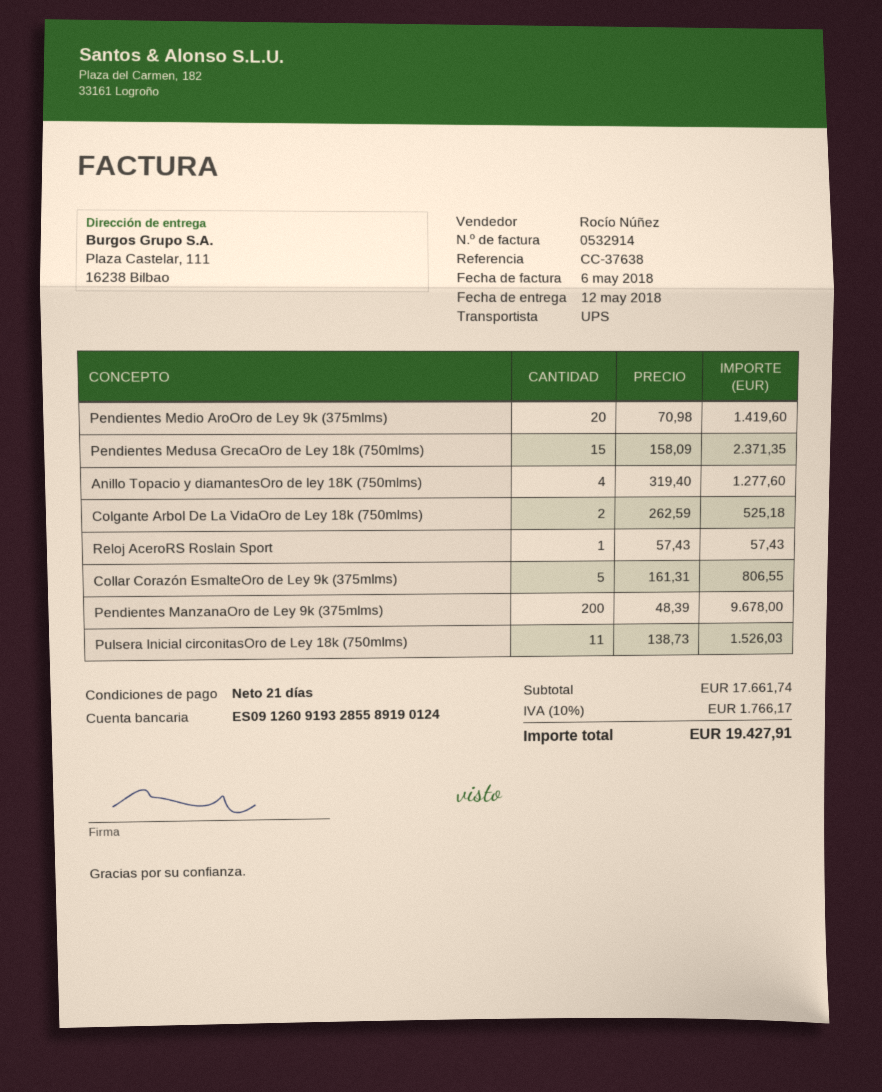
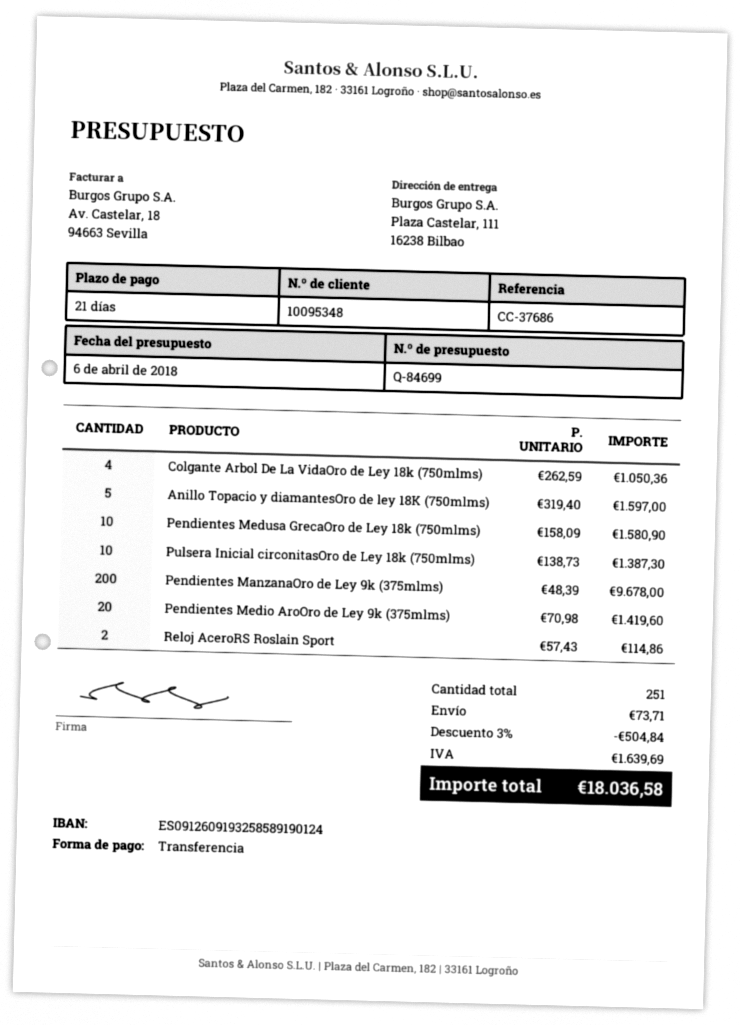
reference: CC-37638 -> CC-37686
bank account: ES0912609193285589190124 -> ES0912609193258589190124
Pendientes Medusa GrecaOro de Ley 18k (750mlms): 15 x 158.09 = 2371.35 -> 10 x 158.09 = 1580.90
Anillo Topacio y diamantesOro de ley 18K (750mlms): 4 x 319.40 = 1277.60 -> 5 x 319.40 = 1597.00
Colgante Arbol De La VidaOro de Ley 18k (750mlms): 2 x 262.59 = 525.18 -> 4 x 262.59 = 1050.36
Reloj AceroRS Roslain Sport: 1 x 57.43 = 57.43 -> 2 x 57.43 = 114.86
Collar Corazón EsmalteOro de Ley 9k (375mlms): 5 x 161.31 = 806.55 -> none
Pulsera Inicial circonitasOro de Ley 18k (750mlms): 11 x 138.73 = 1526.03 -> 10 x 138.73 = 1387.30
discount: none -> 3% = 504.84
shipping: none -> 73.71
tax: 1766.17 -> 1639.69
total: 19427.91 -> 18036.58

